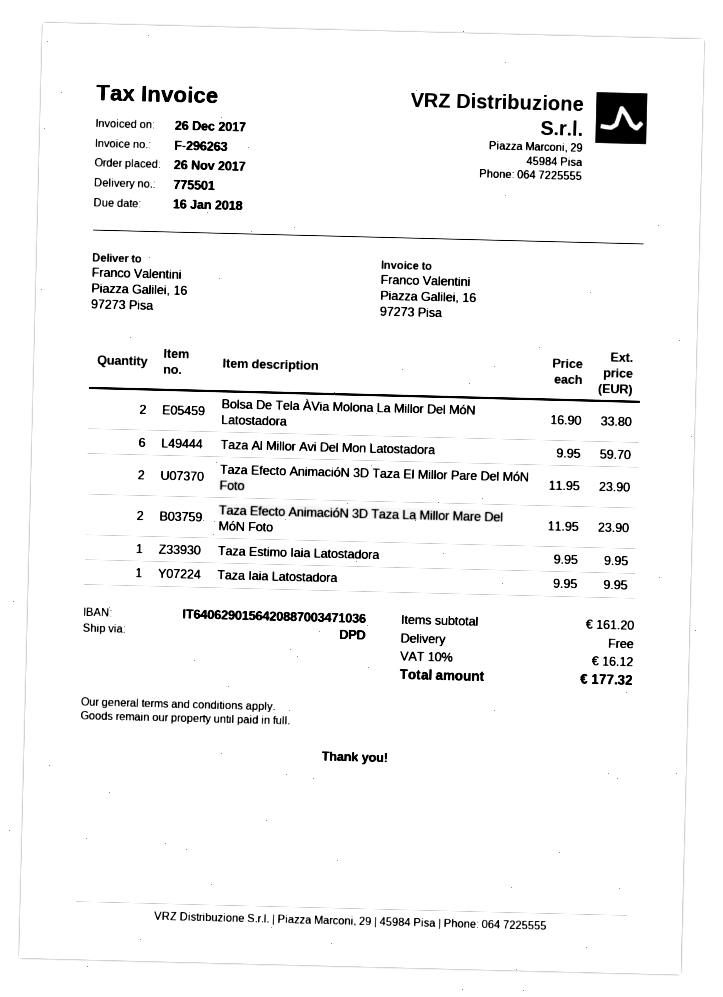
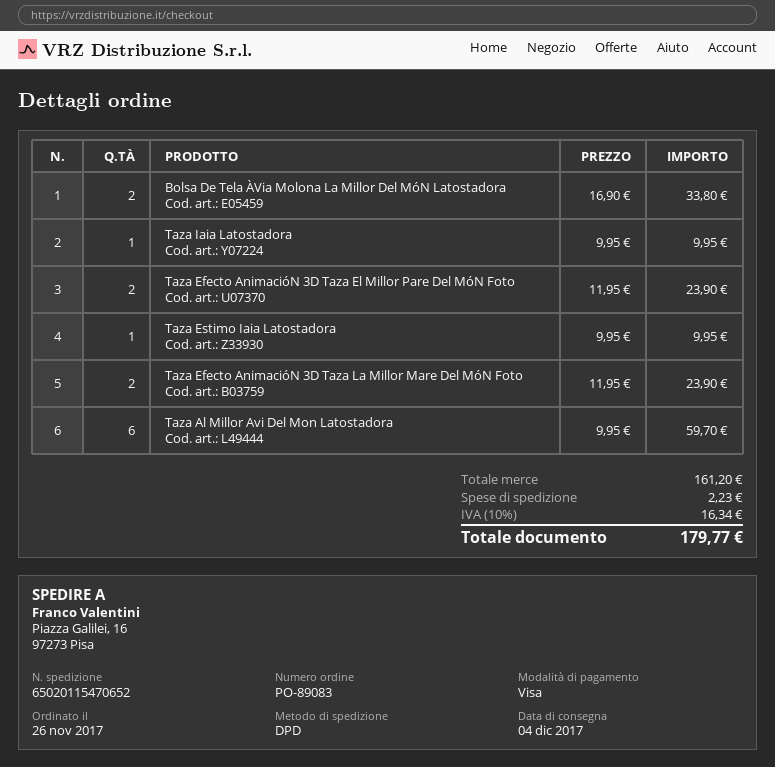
shipping: 0.00 -> 2.23
tax: 10% = 16.12 -> 10% = 16.34
total: 177.32 -> 179.77

